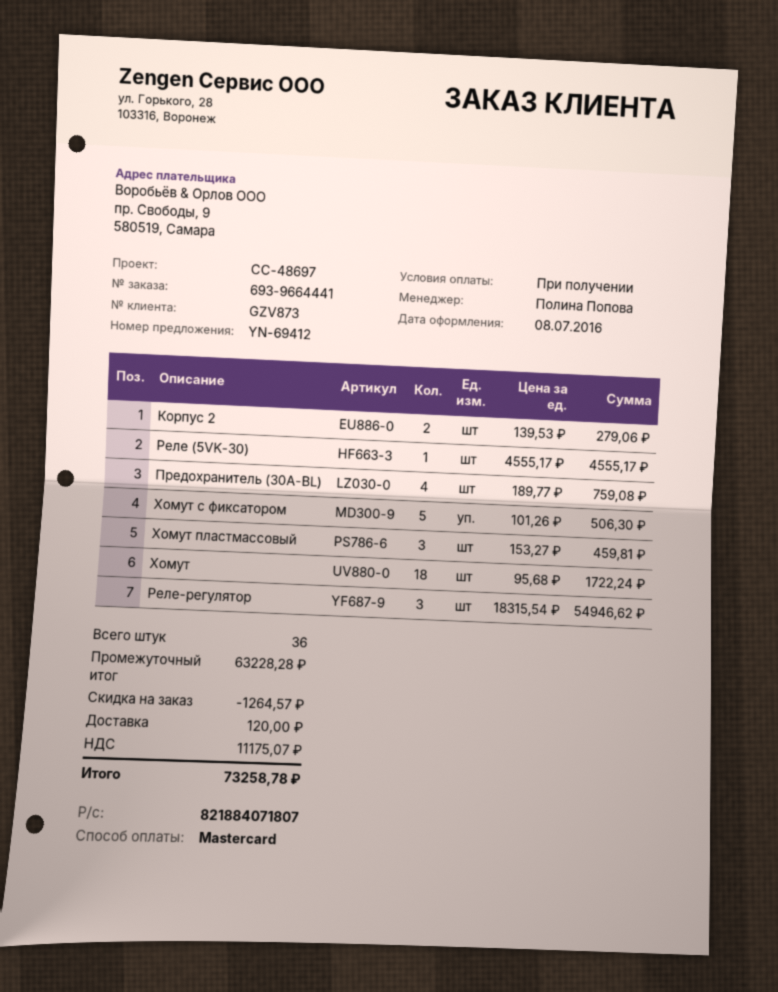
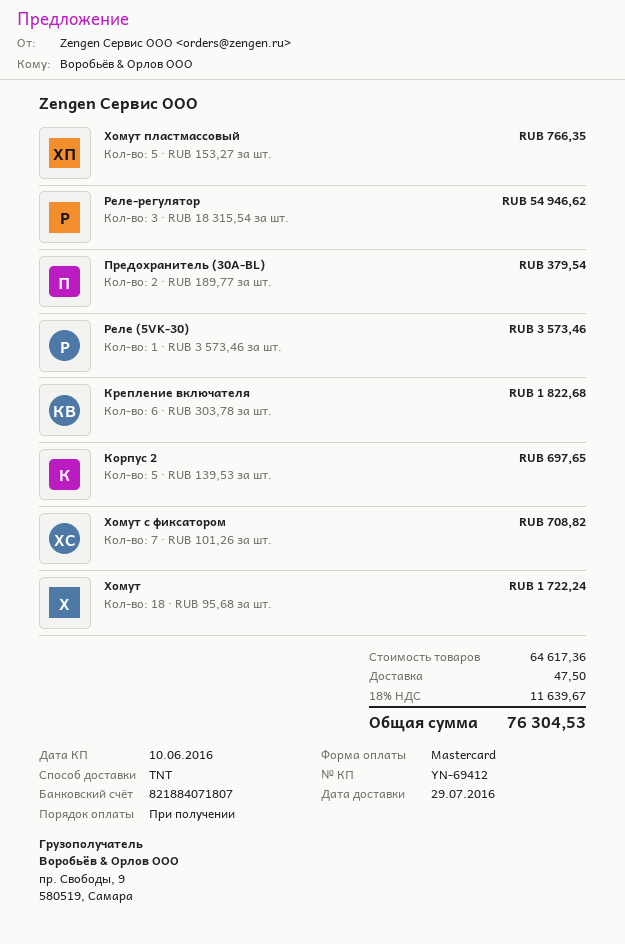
Корпус 2: 2 x 139.53 = 279.06 -> 5 x 139.53 = 697.65
Реле (5VK-30): 1 x 4555.17 = 4555.17 -> 1 x 3573.46 = 3573.46
Предохранитель (30A-BL): 4 x 189.77 = 759.08 -> 2 x 189.77 = 379.54
Хомут с фиксатором: 5 x 101.26 = 506.30 -> 7 x 101.26 = 708.82
Хомут пластмассовый: 3 x 153.27 = 459.81 -> 5 x 153.27 = 766.35
Крепление включателя: none -> 6 x 303.78 = 1822.68
subtotal: 63228.28 -> 64617.36
discount: 1264.57 -> none
shipping: 120.00 -> 47.50
tax: 11175.07 -> 11639.67
total: 73258.78 -> 76304.53

